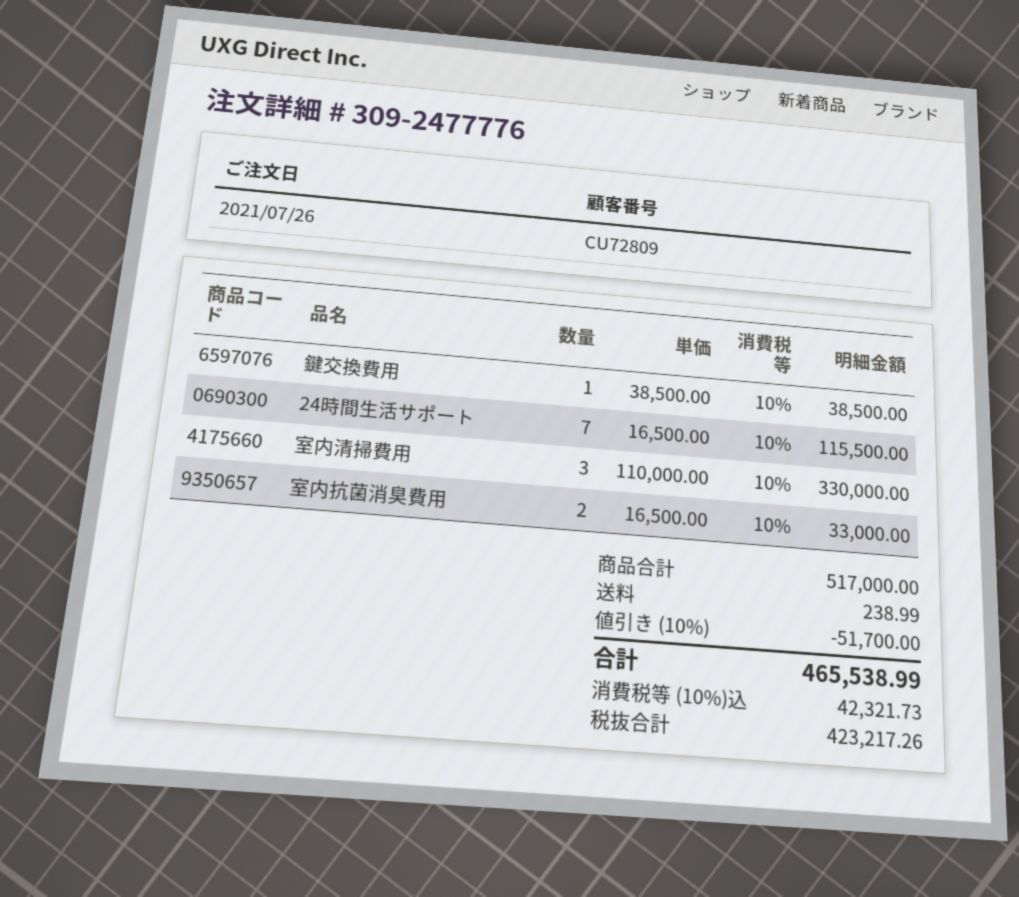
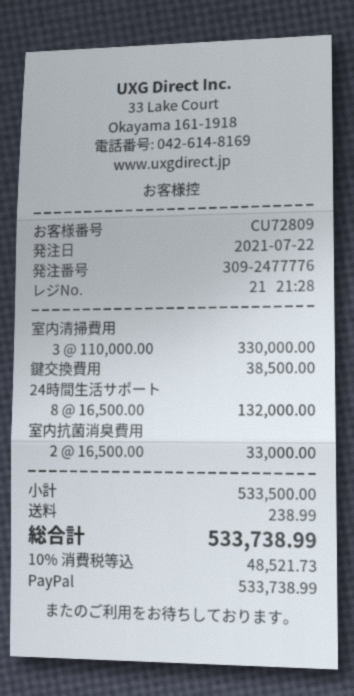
order date: 2021-07-26 -> 2021-07-22
24時間生活サポート: 7 x 16500.00 = 115500.00 -> 8 x 16500.00 = 132000.00
subtotal: 517000.00 -> 533500.00
discount: 10% = 51700.00 -> none
tax: 10% = 42321.73 -> 10% = 48521.73
total: 465538.99 -> 533738.99

